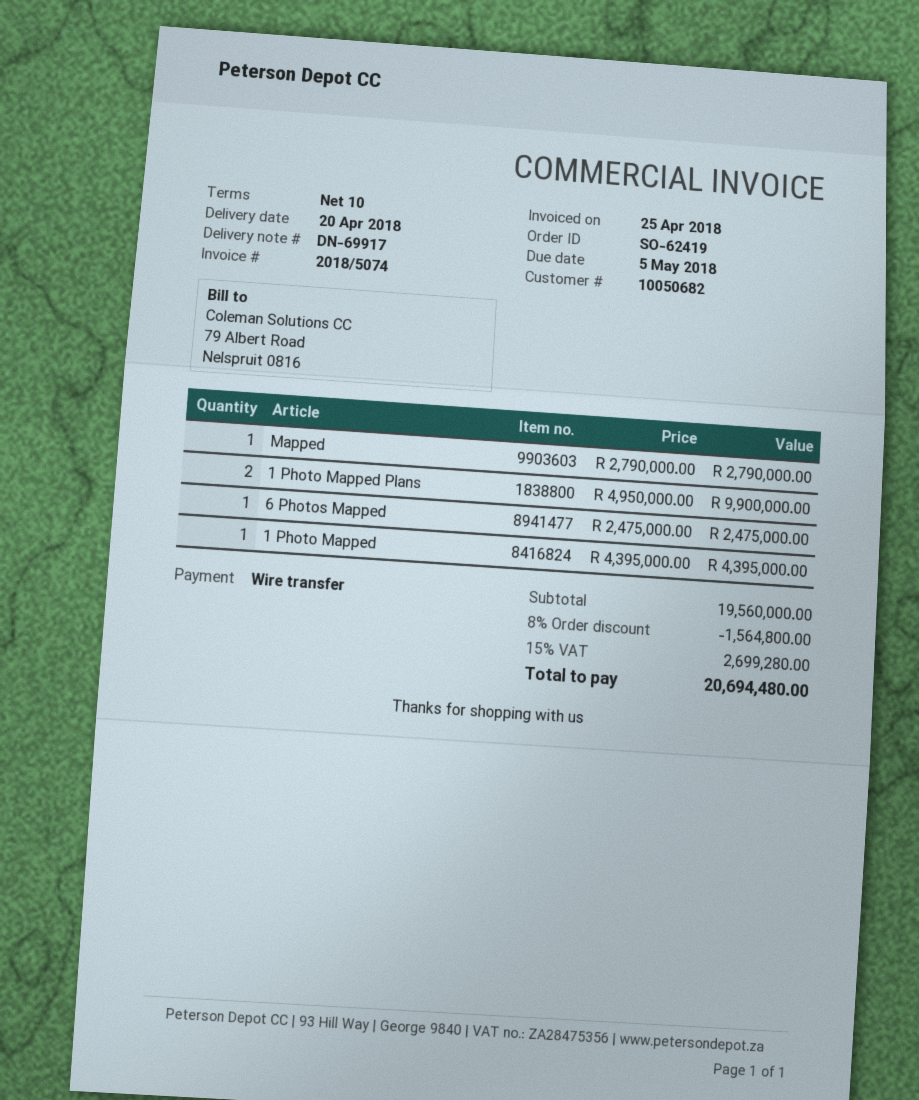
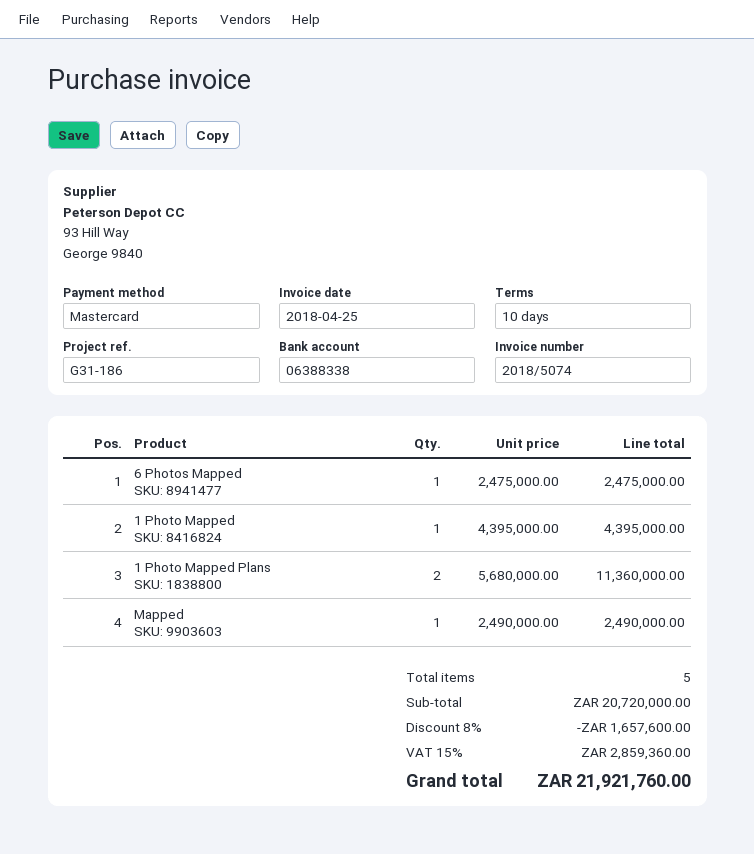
payment method: bank transfer -> Mastercard
Mapped: 1 x 2790000.00 = 2790000.00 -> 1 x 2490000.00 = 2490000.00
1 Photo Mapped Plans: 2 x 4950000.00 = 9900000.00 -> 2 x 5680000.00 = 11360000.00
subtotal: 19560000.00 -> 20720000.00
discount: 8% = 1564800.00 -> 8% = 1657600.00
tax: 15% = 2699280.00 -> 15% = 2859360.00
total: 20694480.00 -> 21921760.00

